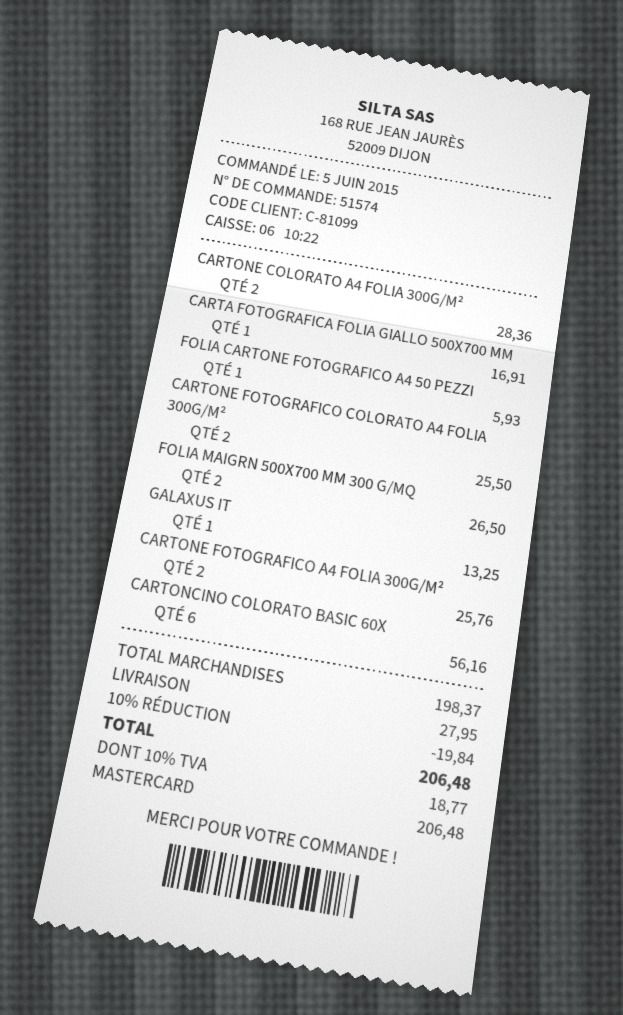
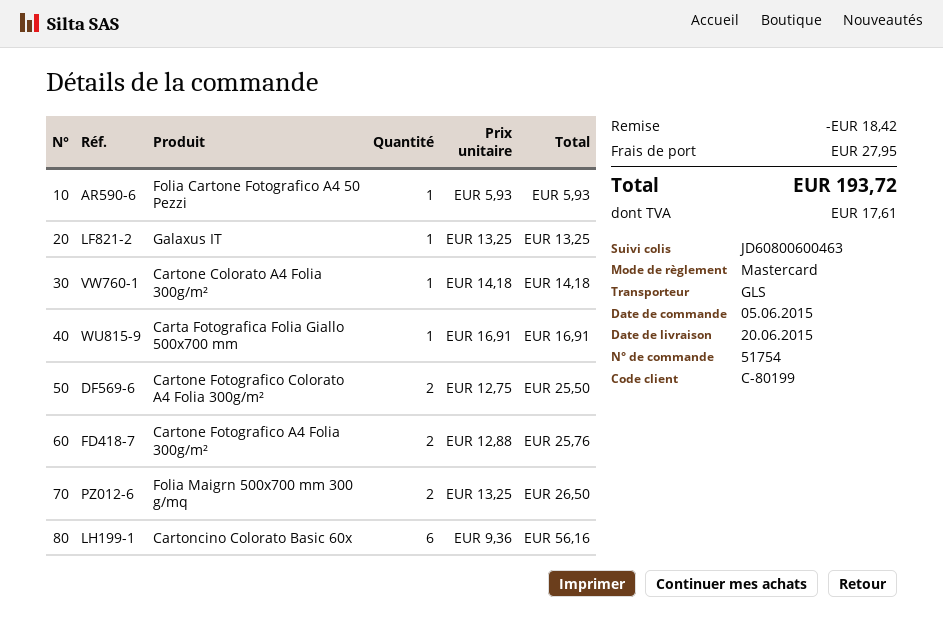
order number: 51574 -> 51754
customer number: C-81099 -> C-80199
CARTONE COLORATO A4 FOLIA 300G/M²: 2 for 28.36 -> 1 for 14.18
discount: 19.84 -> 18.42
tax: 18.77 -> 17.61
total: 206.48 -> 193.72

